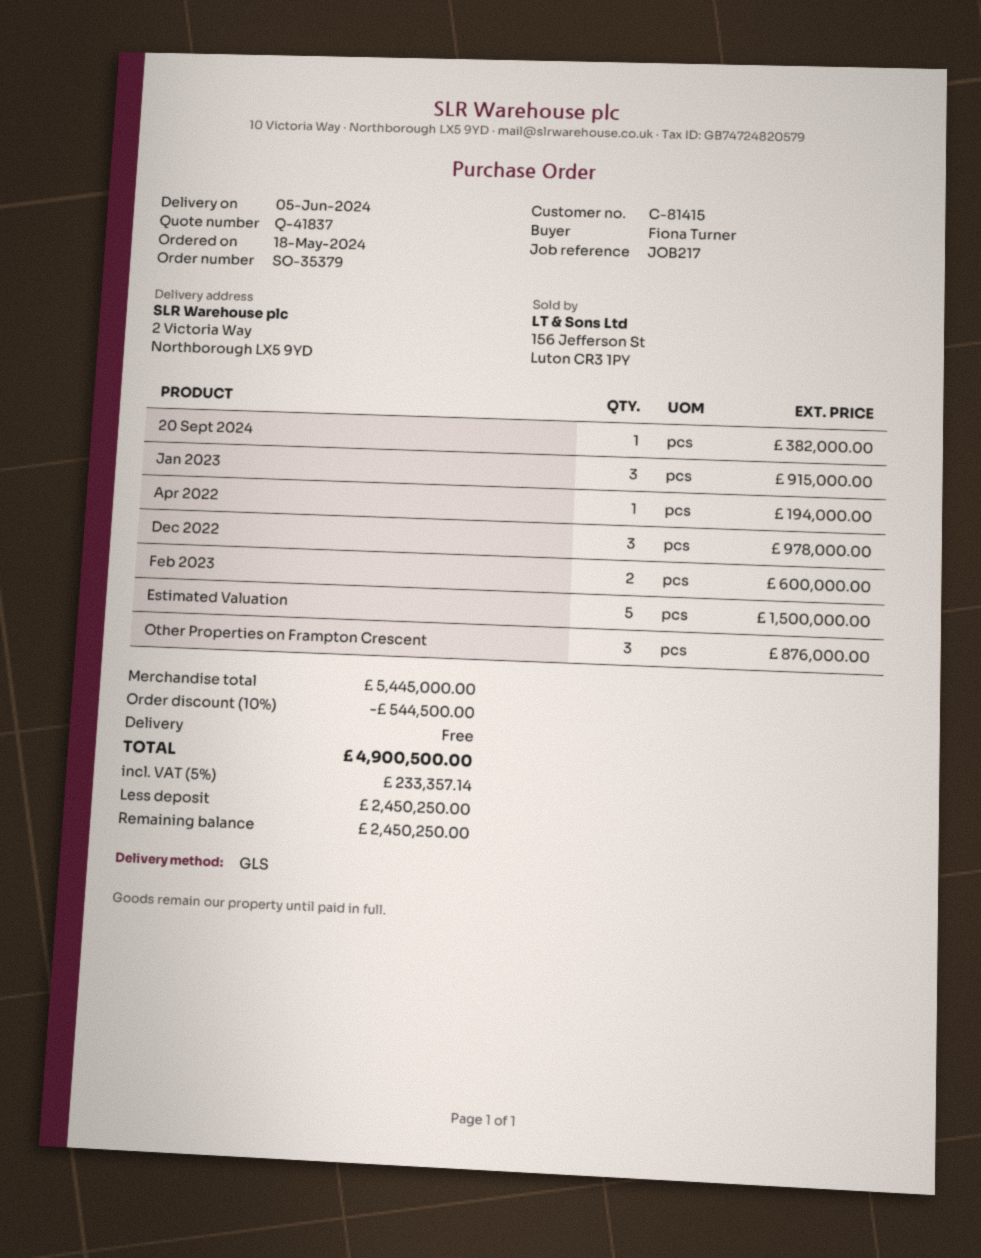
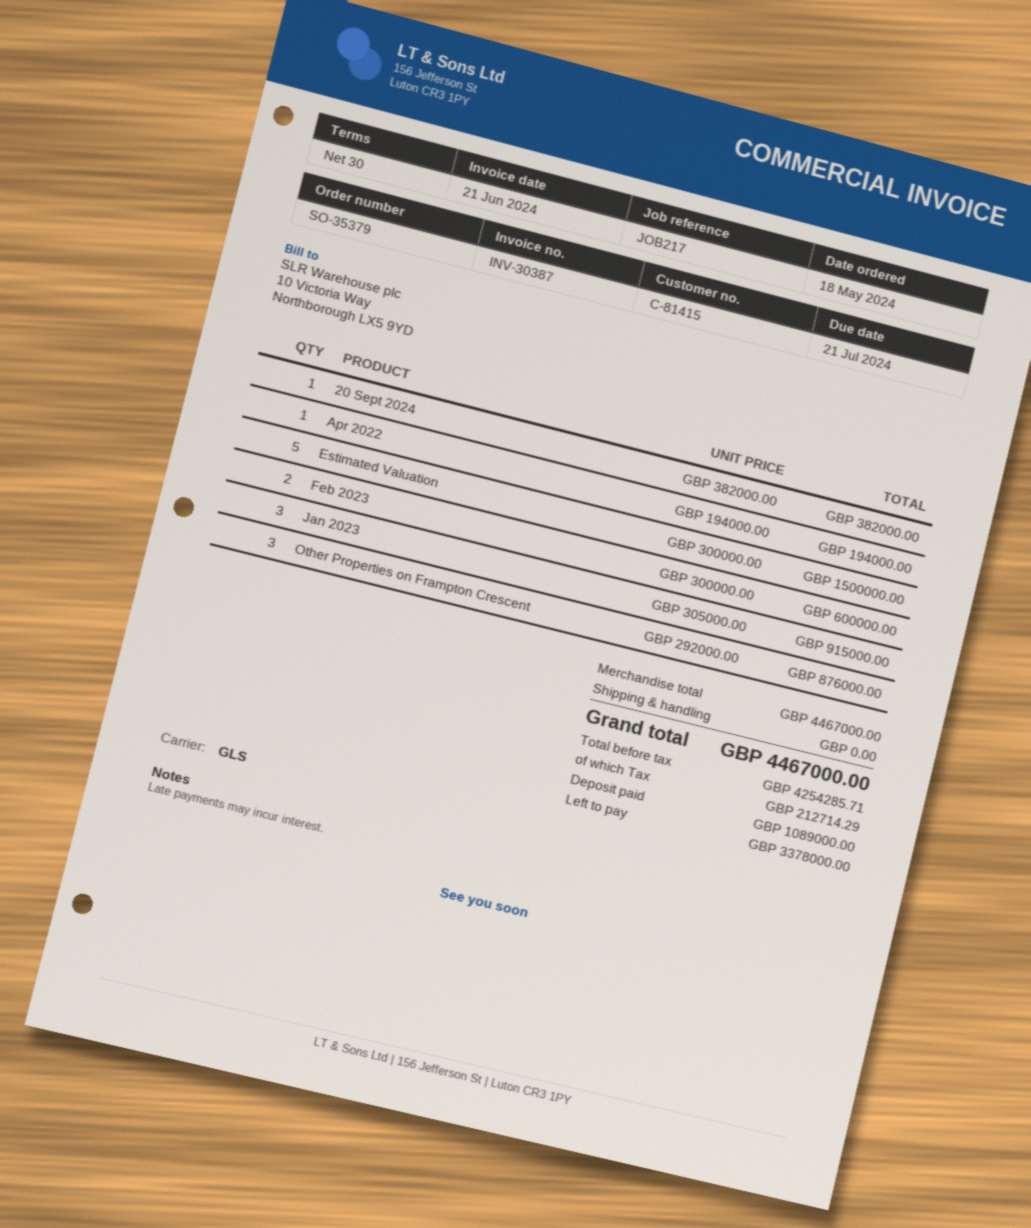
Dec 2022: 3 for 978000.00 -> none
subtotal: 5445000.00 -> 4467000.00
discount: 10% = 544500.00 -> none
tax: 233357.14 -> 212714.29
total: 4900500.00 -> 4467000.00
deposit: 2450250.00 -> 1089000.00
balance: 2450250.00 -> 3378000.00

